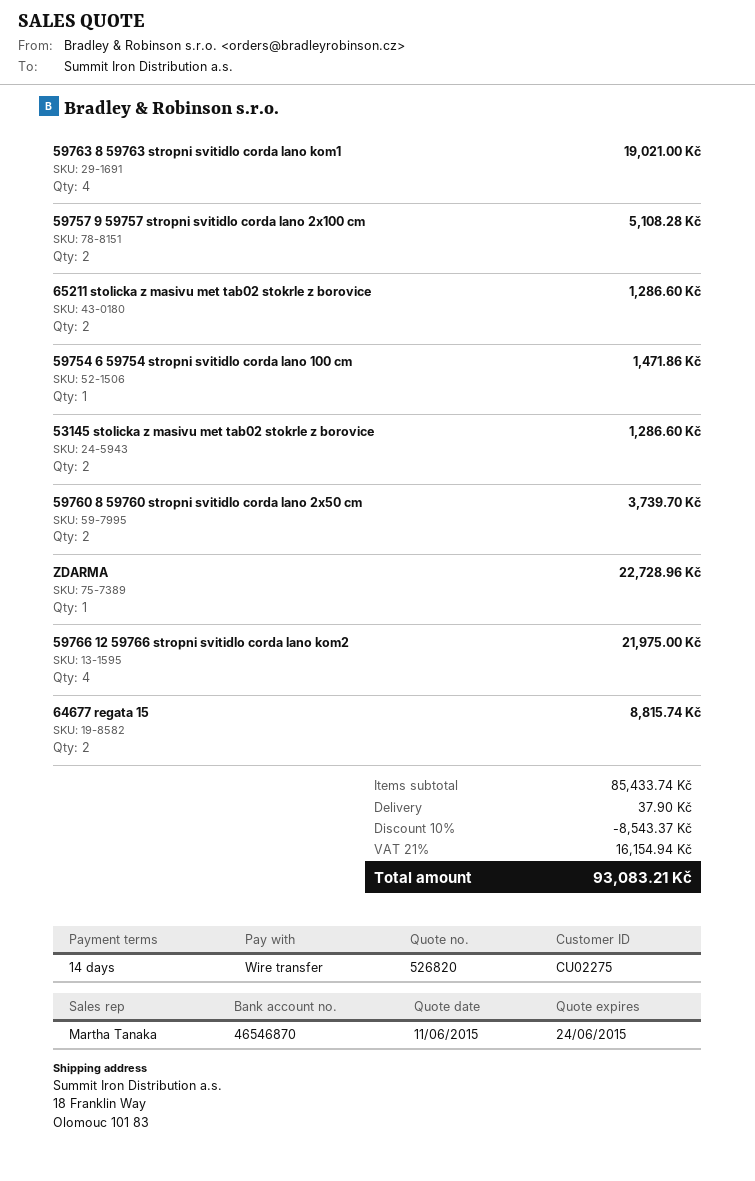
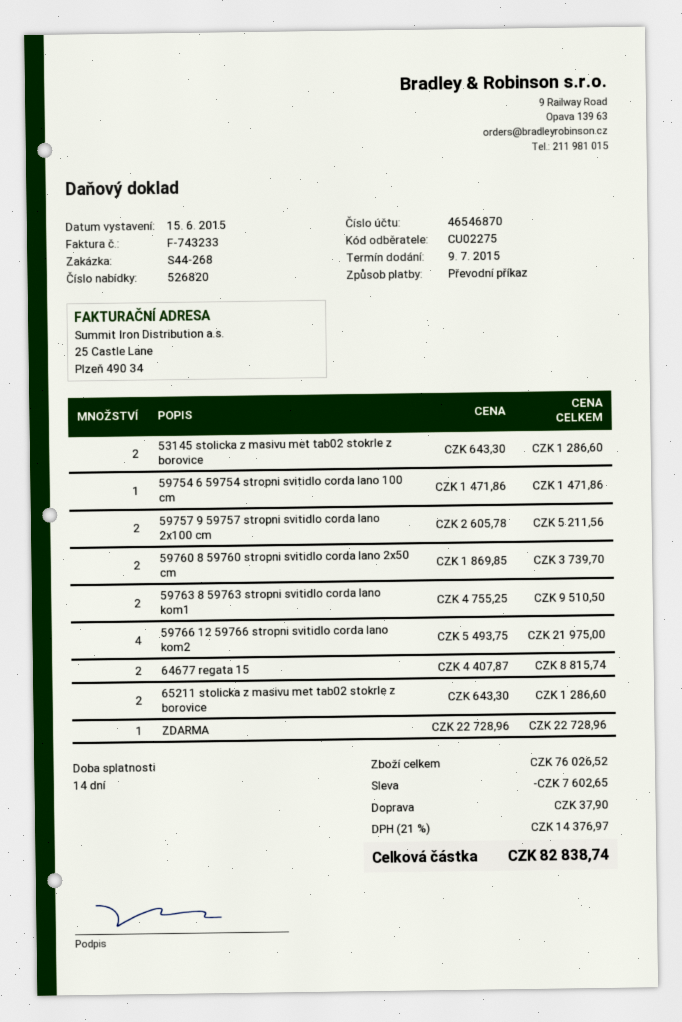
59763 8 59763 stropni svitidlo corda lano kom1: 4 for 19021.00 -> 2 for 9510.50
59757 9 59757 stropni svitidlo corda lano 2x100 cm: 2 for 5108.28 -> 2 for 5211.56
subtotal: 85433.74 -> 76026.52
discount: 8543.37 -> 7602.65
tax: 21% = 16154.94 -> 21% = 14376.97
total: 93083.21 -> 82838.74

